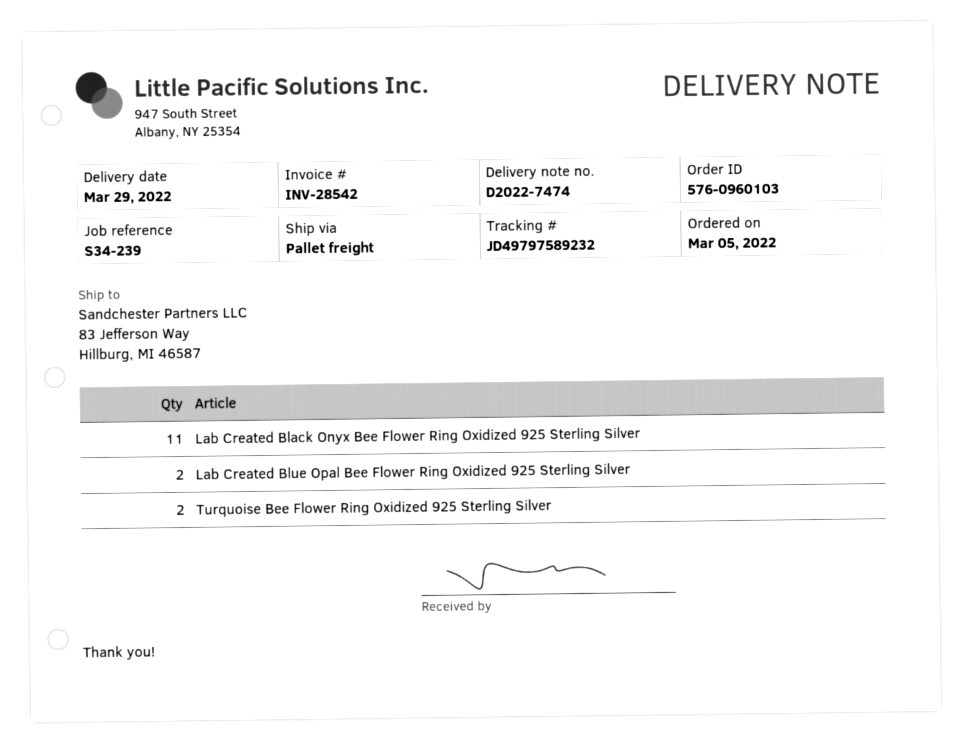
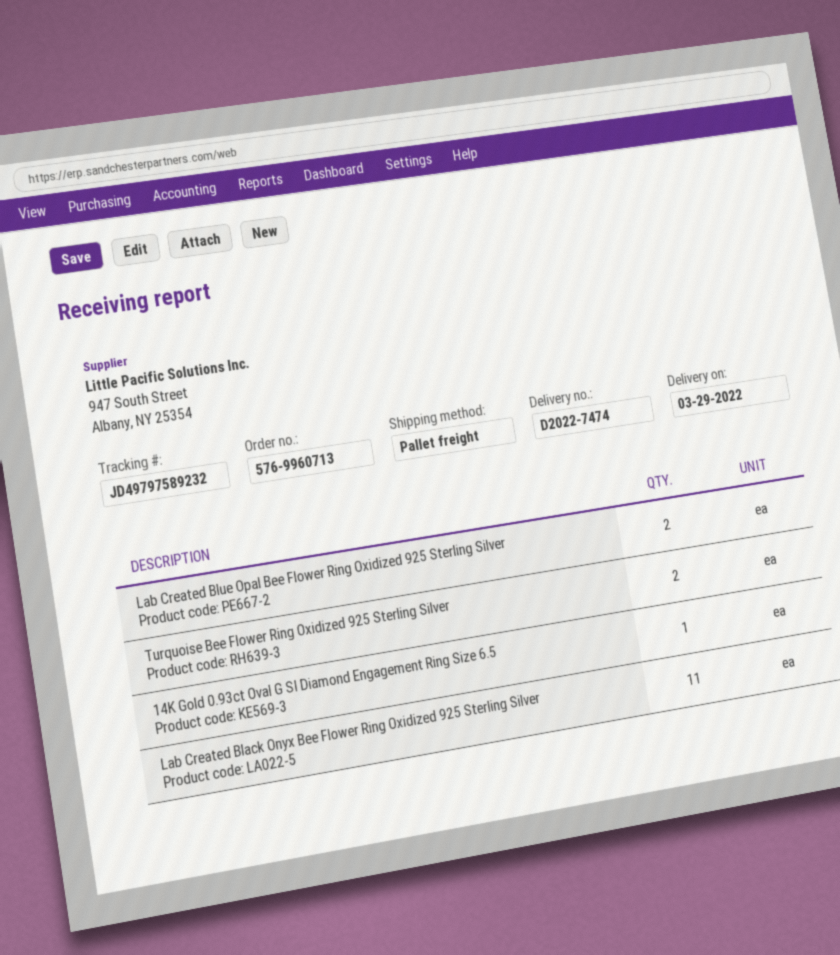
order number: 576-0960103 -> 576-9960713
14K Gold 0.93ct Oval G SI Diamond Engagement Ring Size 6.5: none -> 1

